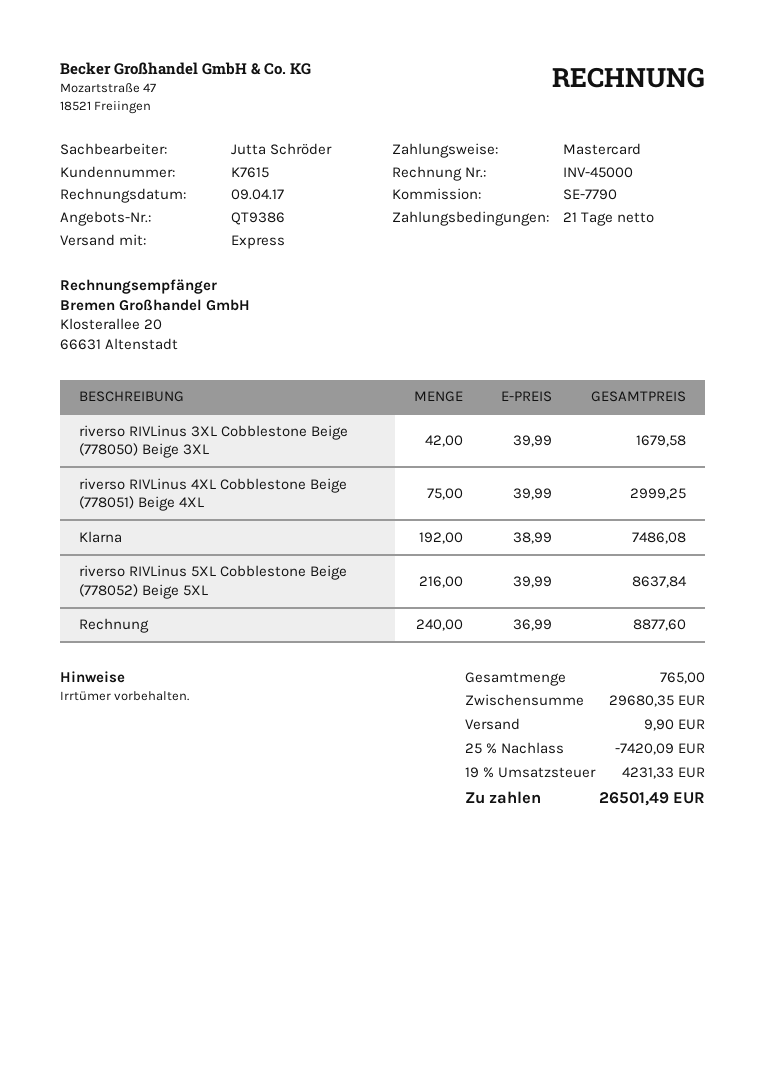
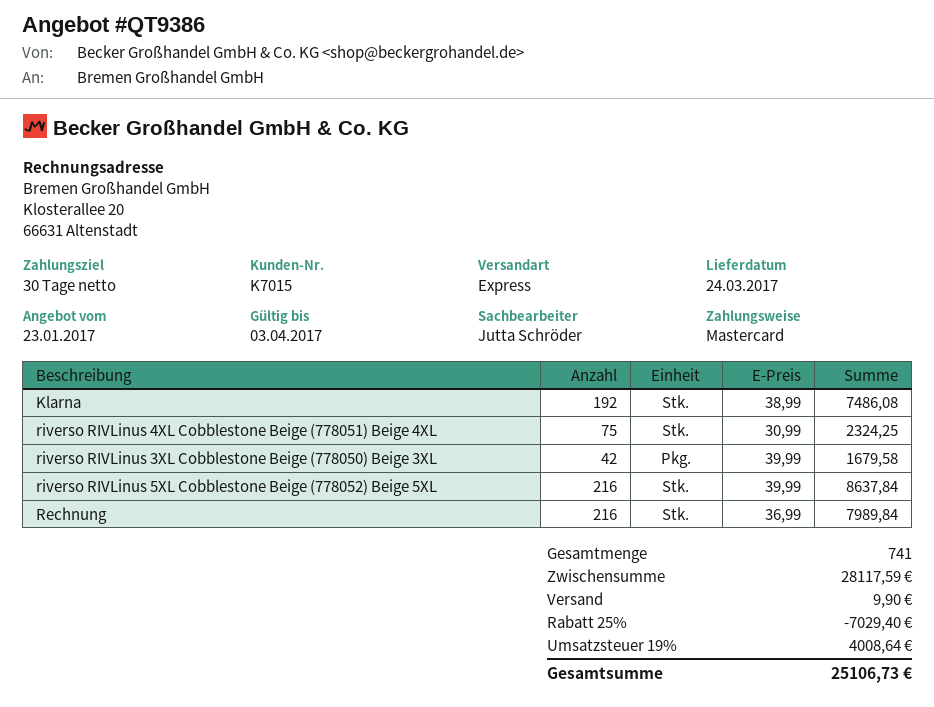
payment terms: 21 days -> 30 days
customer number: K7615 -> K7015
riverso RIVLinus 4XL Cobblestone Beige (778051) Beige 4XL: 75 x 39.99 = 2999.25 -> 75 x 30.99 = 2324.25
Rechnung: 240 x 36.99 = 8877.60 -> 216 x 36.99 = 7989.84
total quantity: 765 -> 741
subtotal: 29680.35 -> 28117.59
discount: 25% = 7420.09 -> 25% = 7029.40
tax: 19% = 4231.33 -> 19% = 4008.64
total: 26501.49 -> 25106.73

